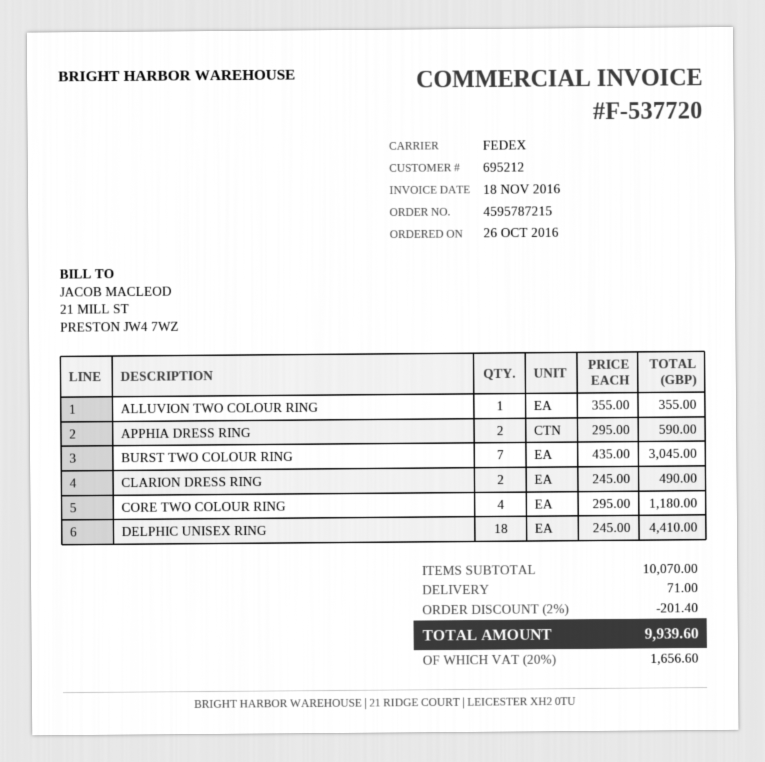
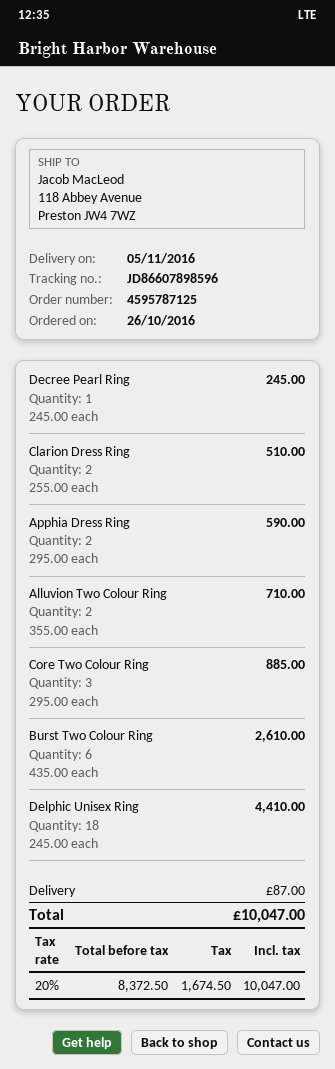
order number: 4595787215 -> 4595787125
ALLUVION TWO COLOUR RING: 1 x 355.00 = 355.00 -> 2 x 355.00 = 710.00
BURST TWO COLOUR RING: 7 x 435.00 = 3045.00 -> 6 x 435.00 = 2610.00
CLARION DRESS RING: 2 x 245.00 = 490.00 -> 2 x 255.00 = 510.00
CORE TWO COLOUR RING: 4 x 295.00 = 1180.00 -> 3 x 295.00 = 885.00
Decree Pearl Ring: none -> 1 x 245.00 = 245.00
discount: 2% = 201.40 -> none
shipping: 71.00 -> 87.00
tax: 20% = 1656.60 -> 20% = 1674.50
total: 9939.60 -> 10047.00

